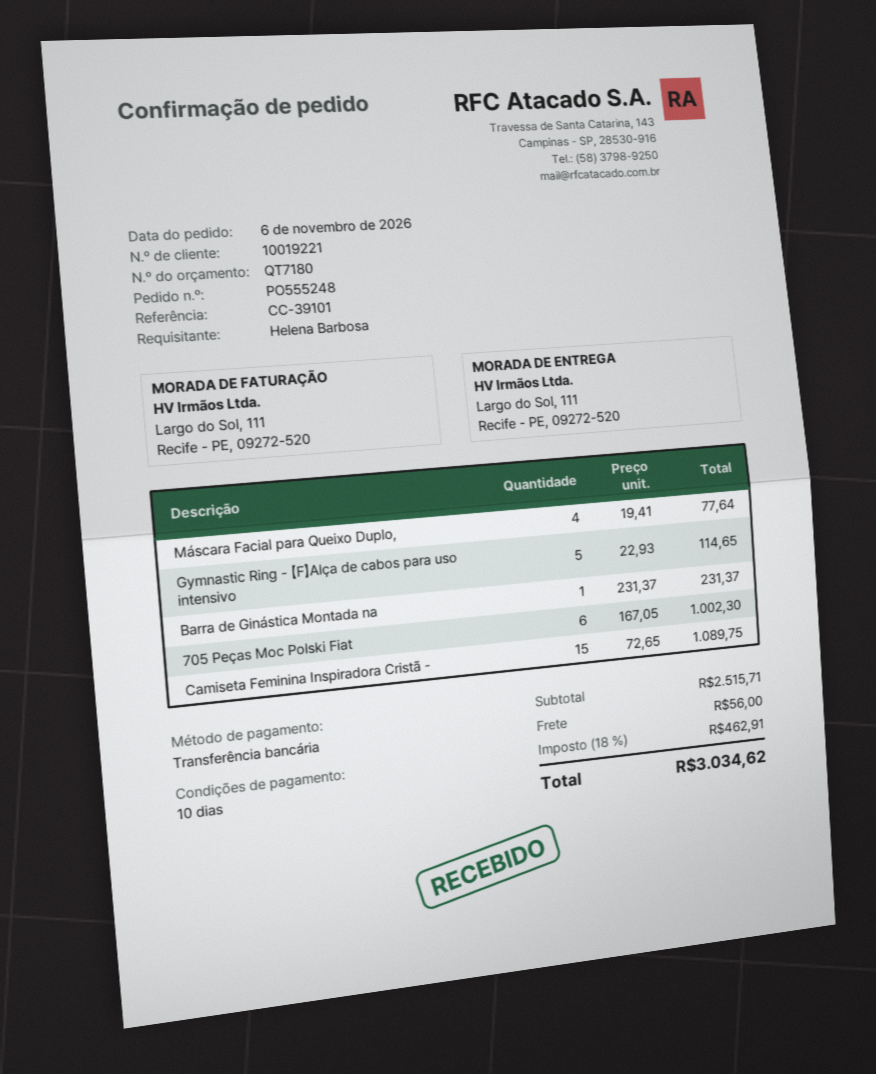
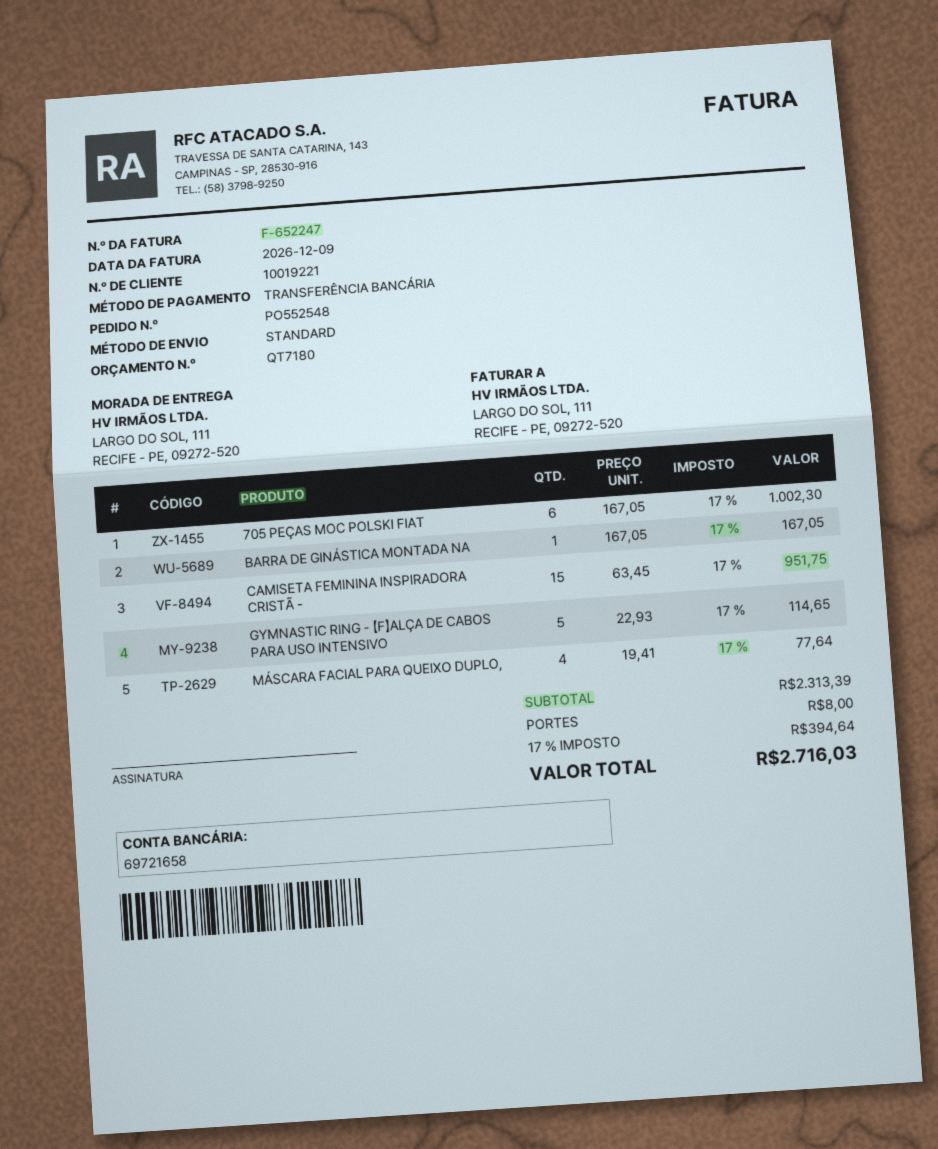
order number: PO555248 -> PO552548
Barra de Ginástica Montada na: 1 x 231.37 = 231.37 -> 1 x 167.05 = 167.05
Camiseta Feminina Inspiradora Cristã -: 15 x 72.65 = 1089.75 -> 15 x 63.45 = 951.75
subtotal: 2515.71 -> 2313.39
shipping: 56.00 -> 8.00
tax: 18% = 462.91 -> 17% = 394.64
total: 3034.62 -> 2716.03

